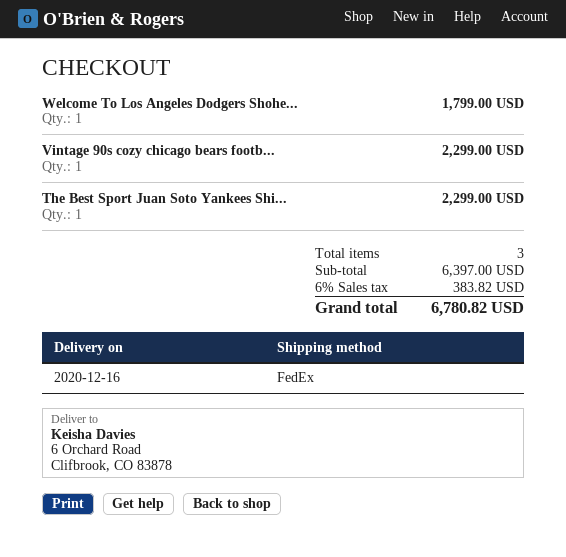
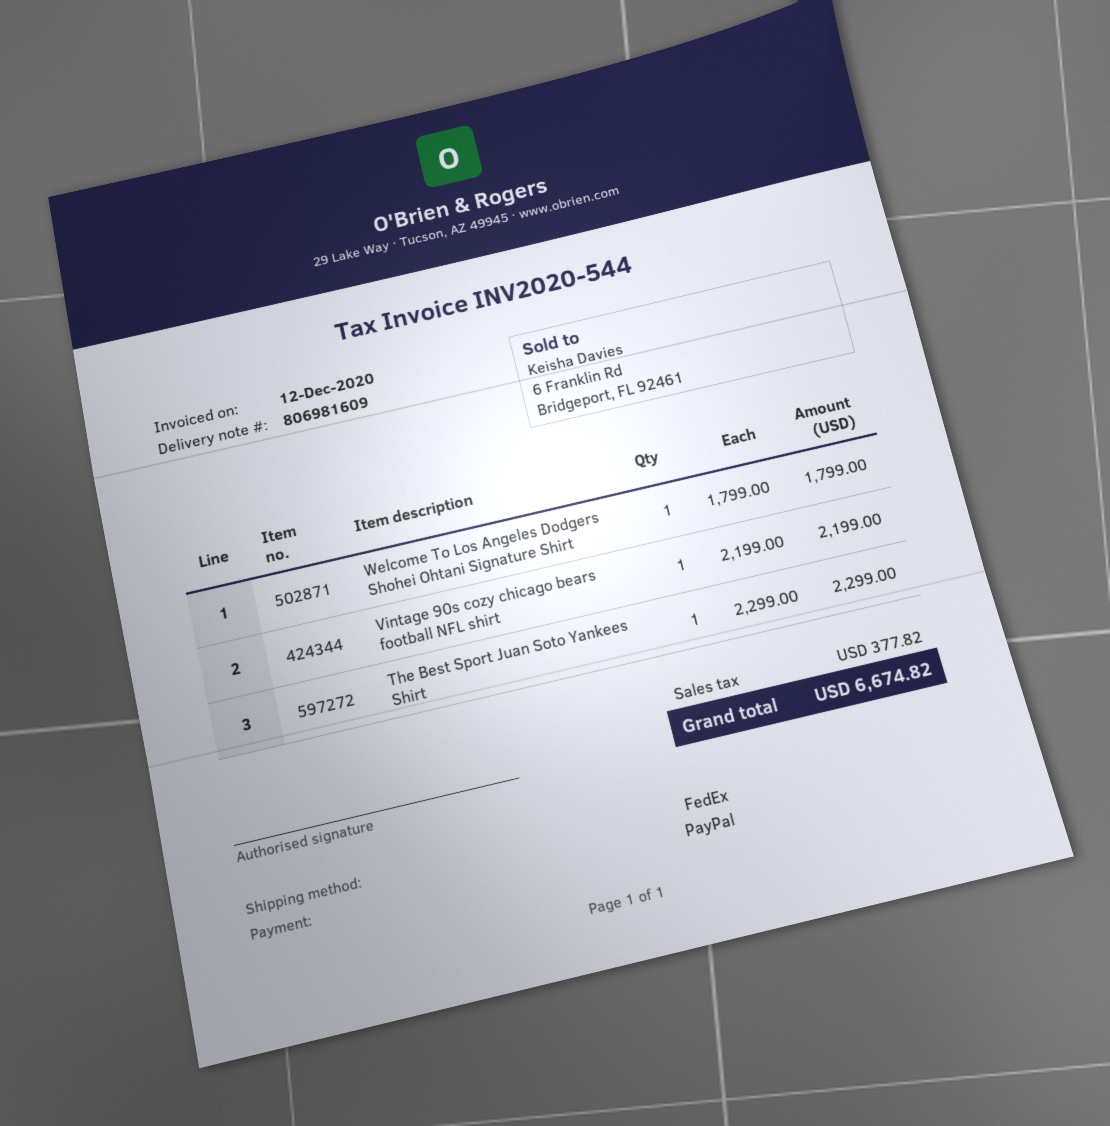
Vintage 90s cozy chicago bears footb...: 1 for 2299.00 -> 1 for 2199.00
tax: 383.82 -> 377.82
total: 6780.82 -> 6674.82

